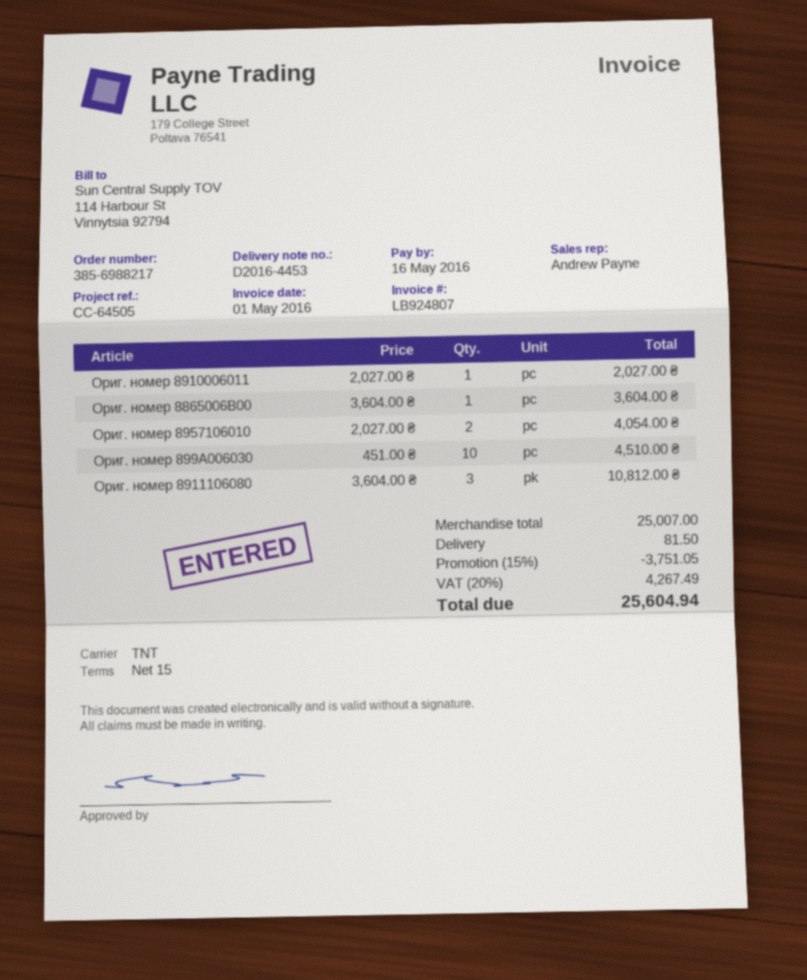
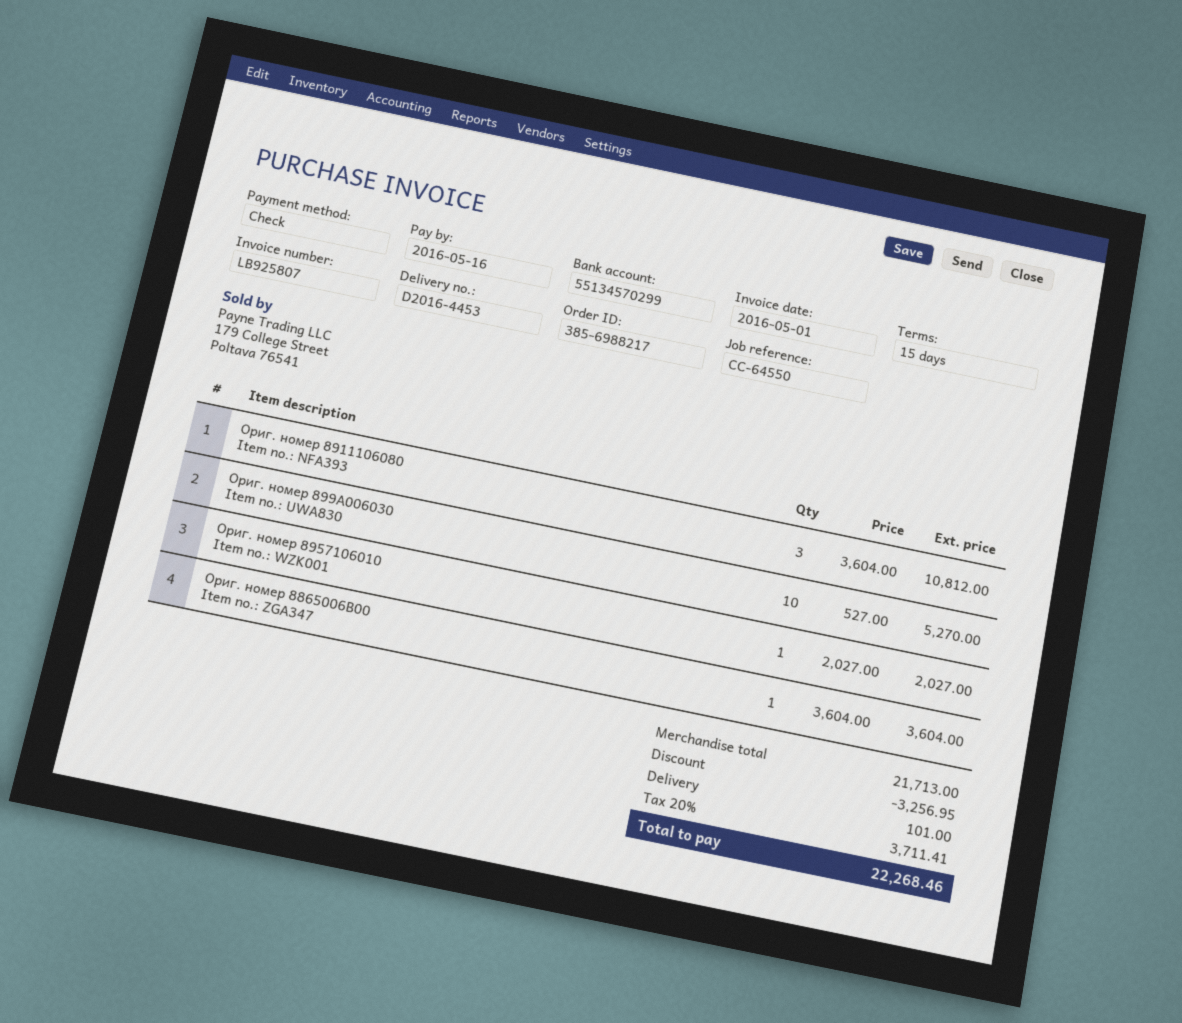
invoice number: LB924807 -> LB925807
reference: CC-64505 -> CC-64550
Ориг. номер 8910006011: 1 x 2027.00 = 2027.00 -> none
Ориг. номер 8957106010: 2 x 2027.00 = 4054.00 -> 1 x 2027.00 = 2027.00
Ориг. номер 899A006030: 10 x 451.00 = 4510.00 -> 10 x 527.00 = 5270.00
subtotal: 25007.00 -> 21713.00
discount: 3751.05 -> 3256.95
shipping: 81.50 -> 101.00
tax: 20% = 4267.49 -> 20% = 3711.41
total: 25604.94 -> 22268.46

